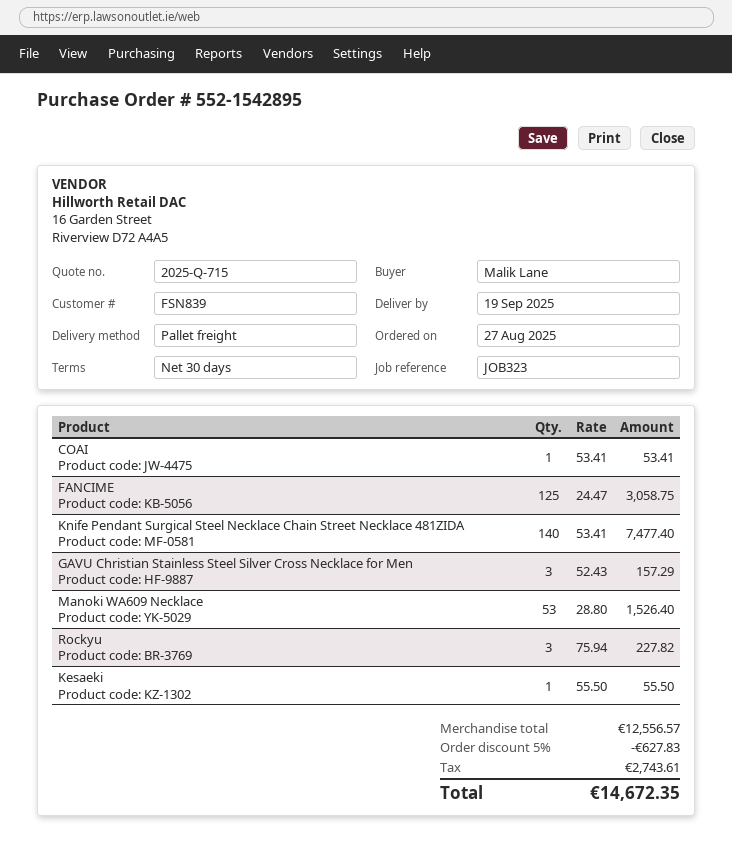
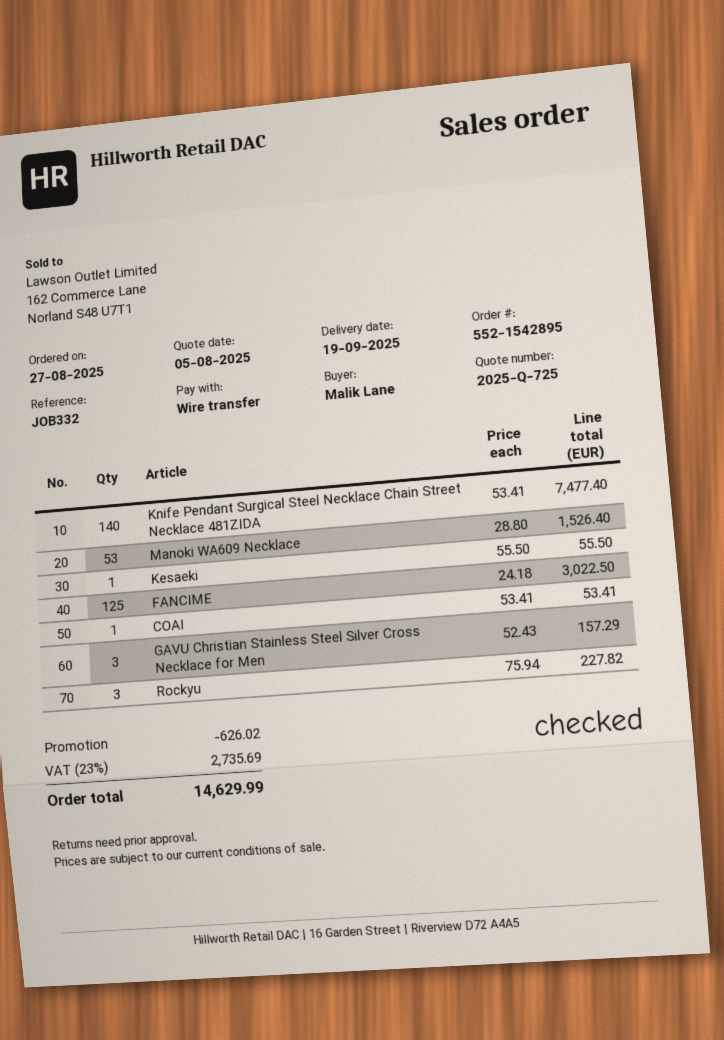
quote number: 2025-Q-715 -> 2025-Q-725
reference: JOB323 -> JOB332
FANCIME: 125 x 24.47 = 3058.75 -> 125 x 24.18 = 3022.50
discount: 627.83 -> 626.02
tax: 2743.61 -> 2735.69
total: 14672.35 -> 14629.99

